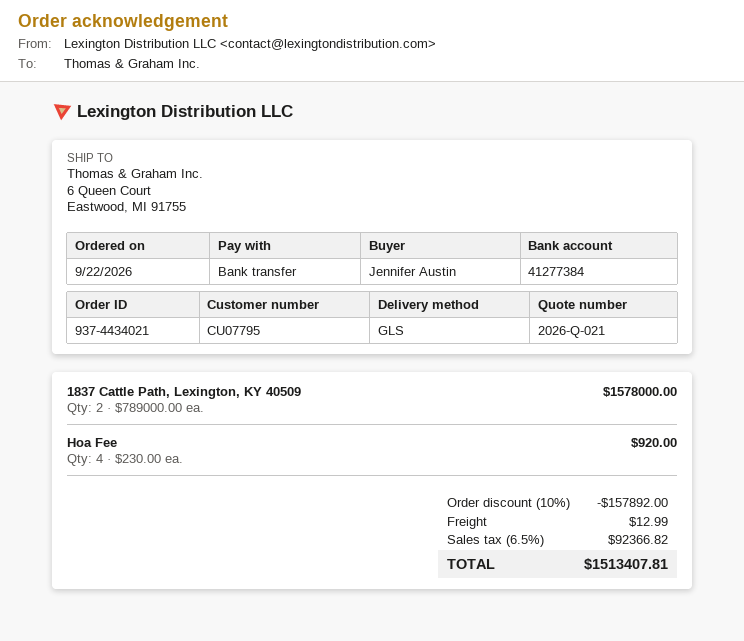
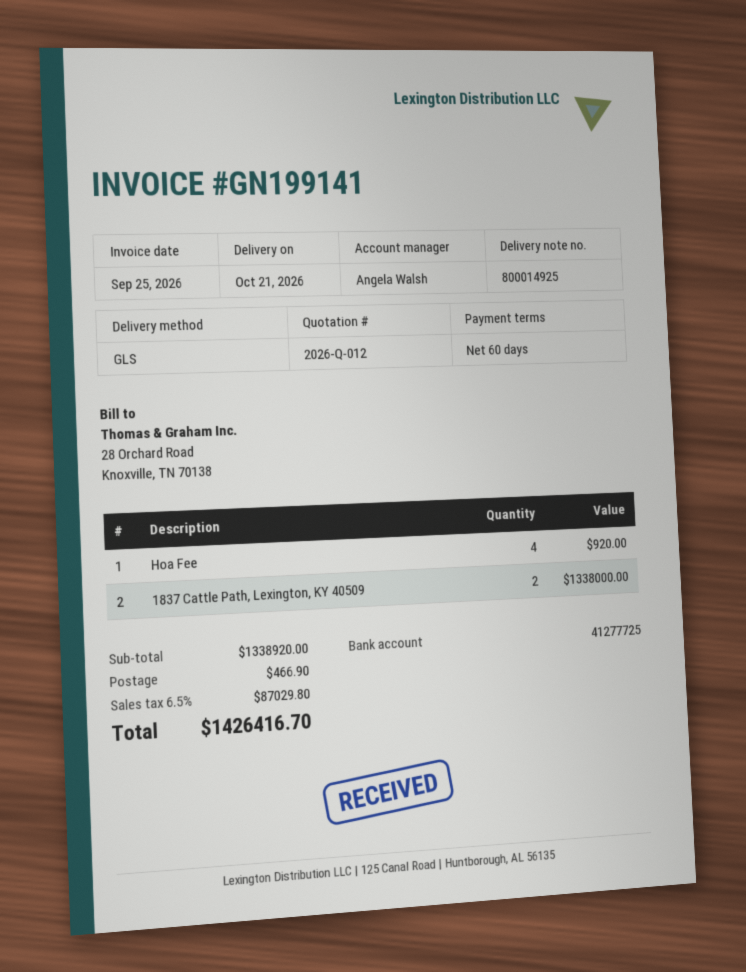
quote number: 2026-Q-021 -> 2026-Q-012
bank account: 41277384 -> 41277725
1837 Cattle Path, Lexington, KY 40509: 2 for 1578000.00 -> 2 for 1338000.00
discount: 10% = 157892.00 -> none
shipping: 12.99 -> 466.90
tax: 6.5% = 92366.82 -> 6.5% = 87029.80
total: 1513407.81 -> 1426416.70

